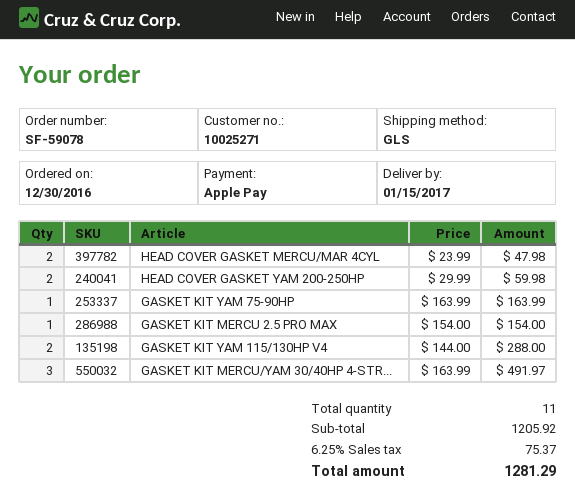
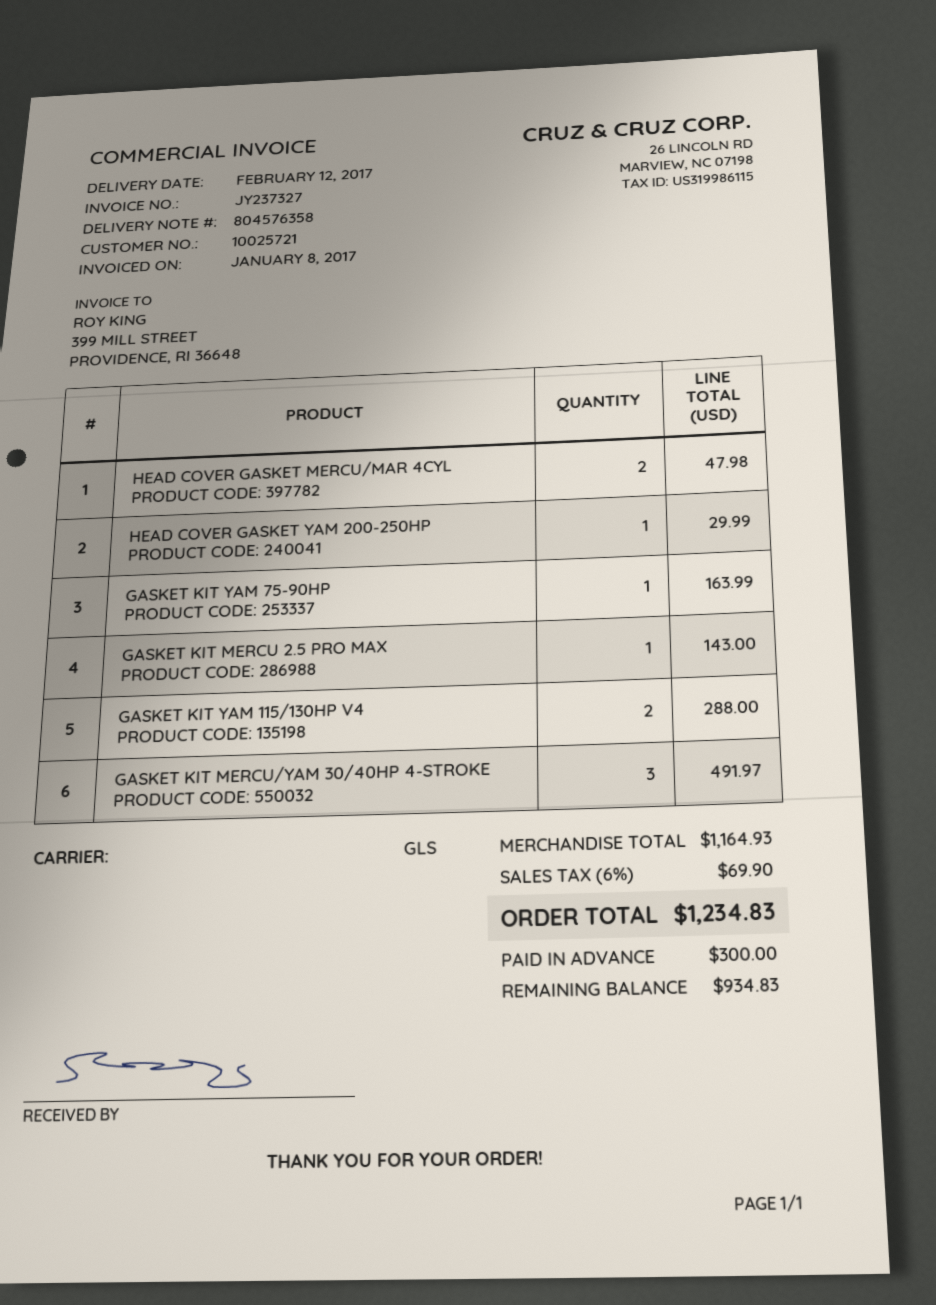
delivery date: 2017-01-15 -> 2017-02-12
customer number: 10025271 -> 10025721
HEAD COVER GASKET YAM 200-250HP: 2 for 59.98 -> 1 for 29.99
GASKET KIT MERCU 2.5 PRO MAX: 1 for 154.00 -> 1 for 143.00
subtotal: 1205.92 -> 1164.93
tax: 6.25% = 75.37 -> 6% = 69.90
total: 1281.29 -> 1234.83

